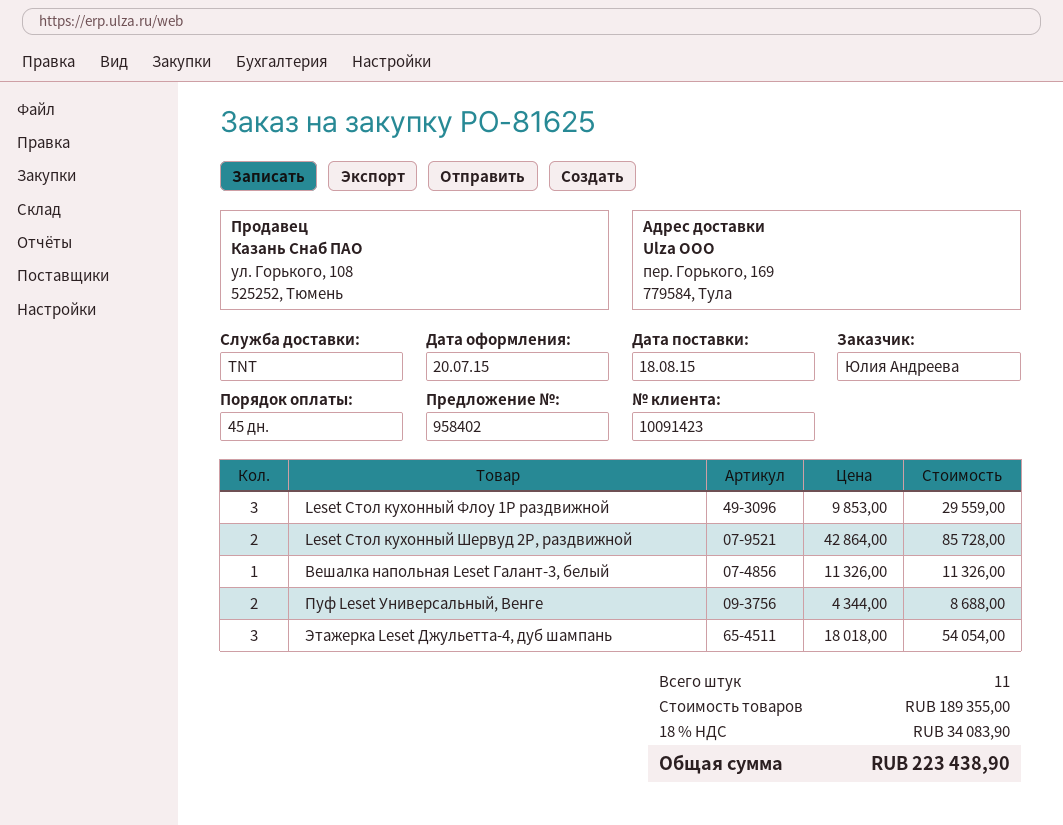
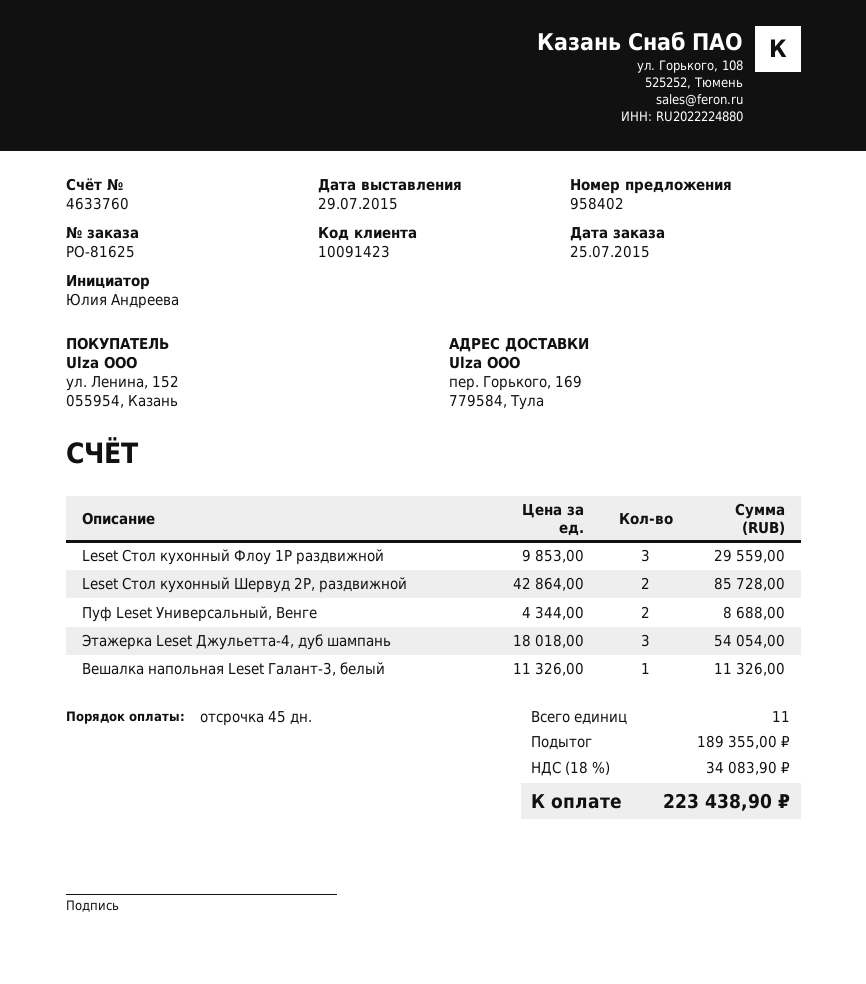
order date: 2015-07-20 -> 2015-07-25

